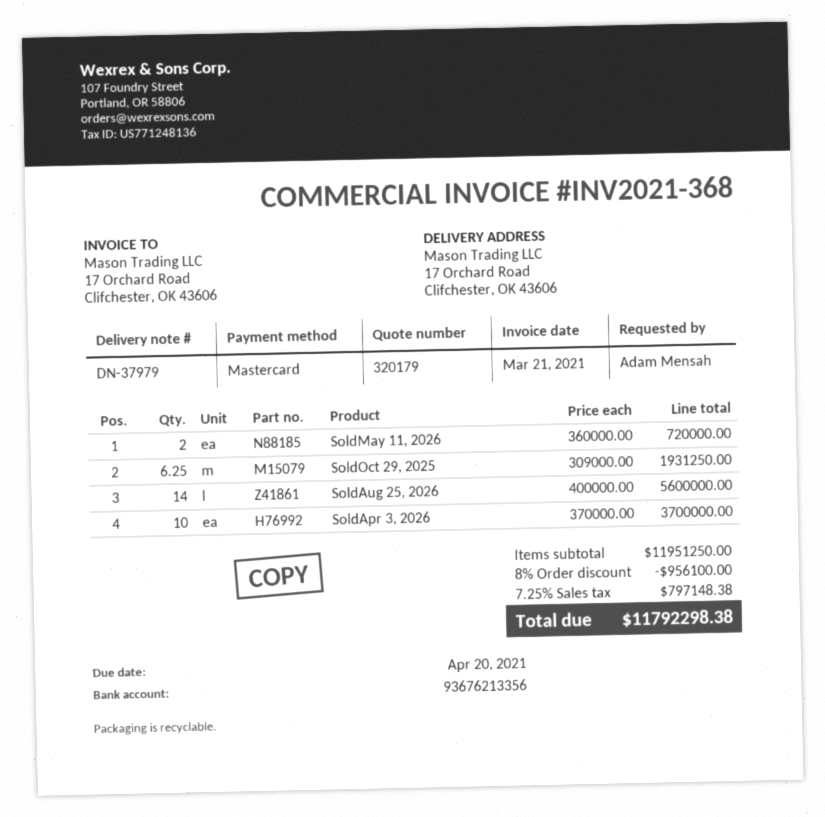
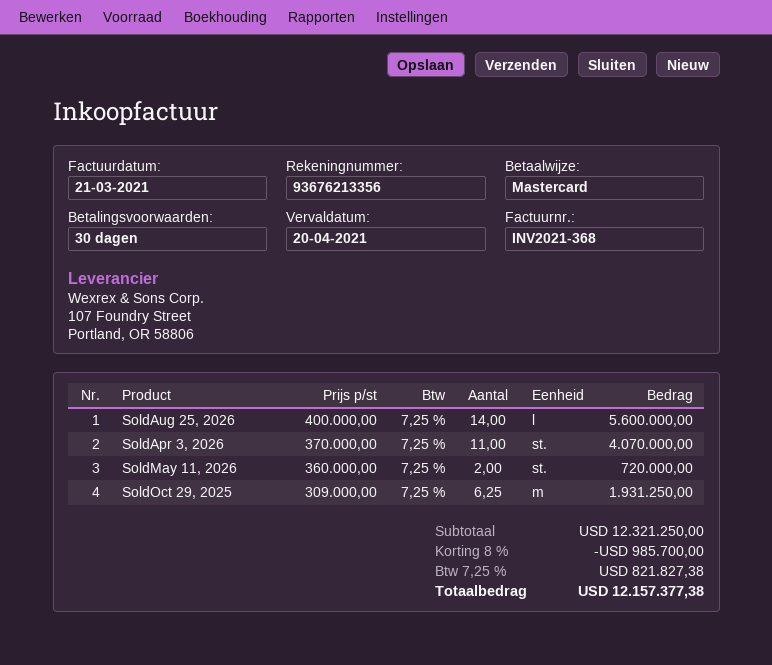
SoldApr 3, 2026: 10 x 370000.00 = 3700000.00 -> 11 x 370000.00 = 4070000.00
subtotal: 11951250.00 -> 12321250.00
discount: 8% = 956100.00 -> 8% = 985700.00
tax: 7.25% = 797148.38 -> 7.25% = 821827.38
total: 11792298.38 -> 12157377.38

